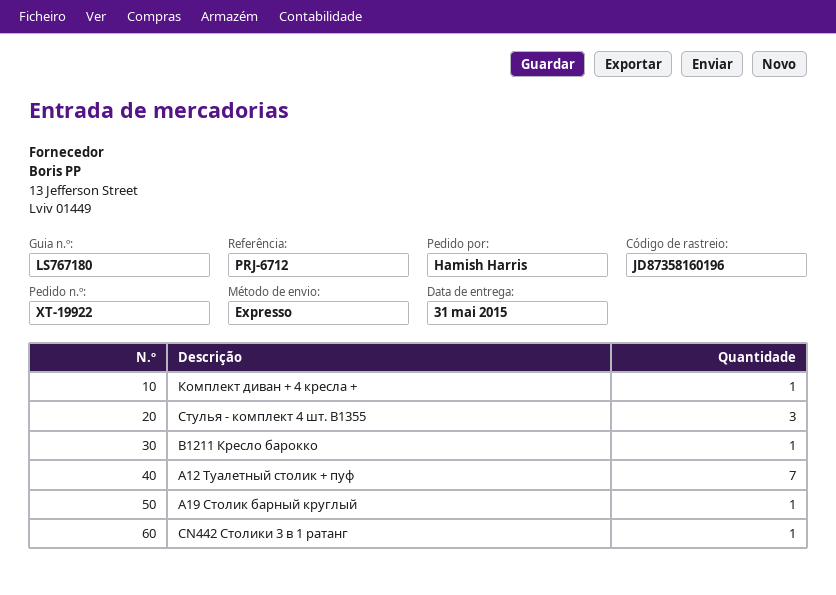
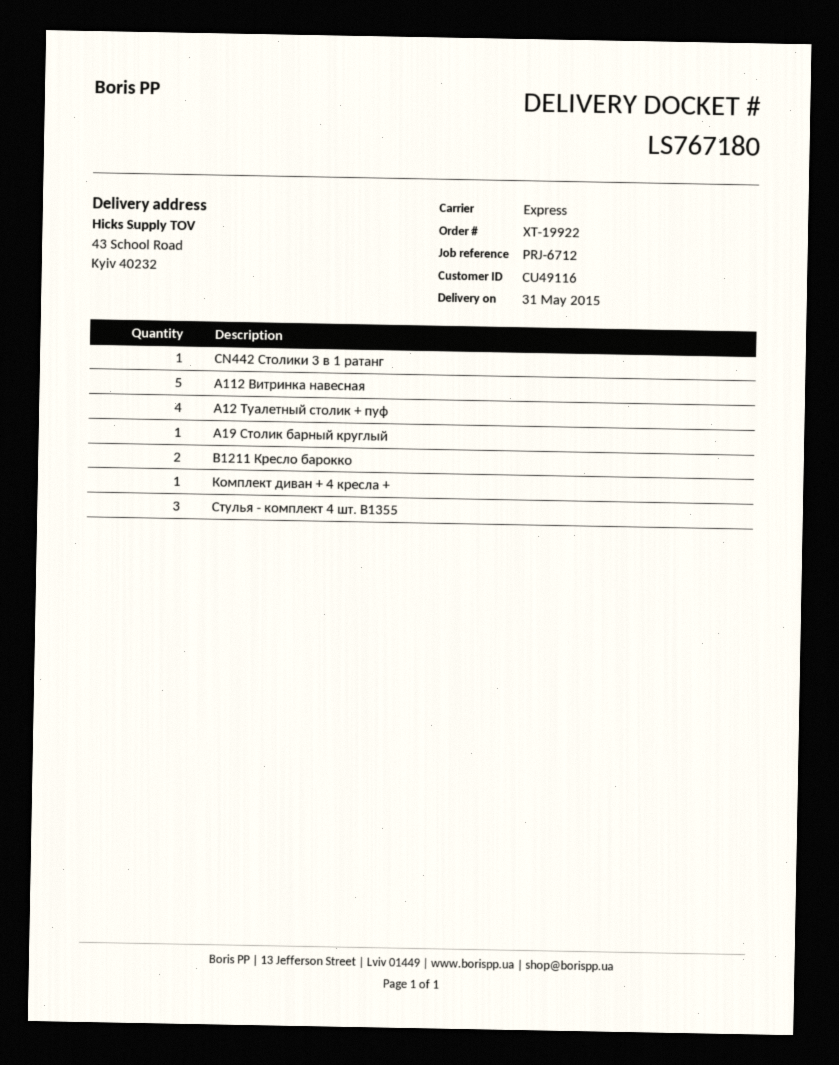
В1211 Кресло барокко: 1 -> 2
А12 Туалетный столик + пуф: 7 -> 4
А112 Витринка навесная: none -> 5

